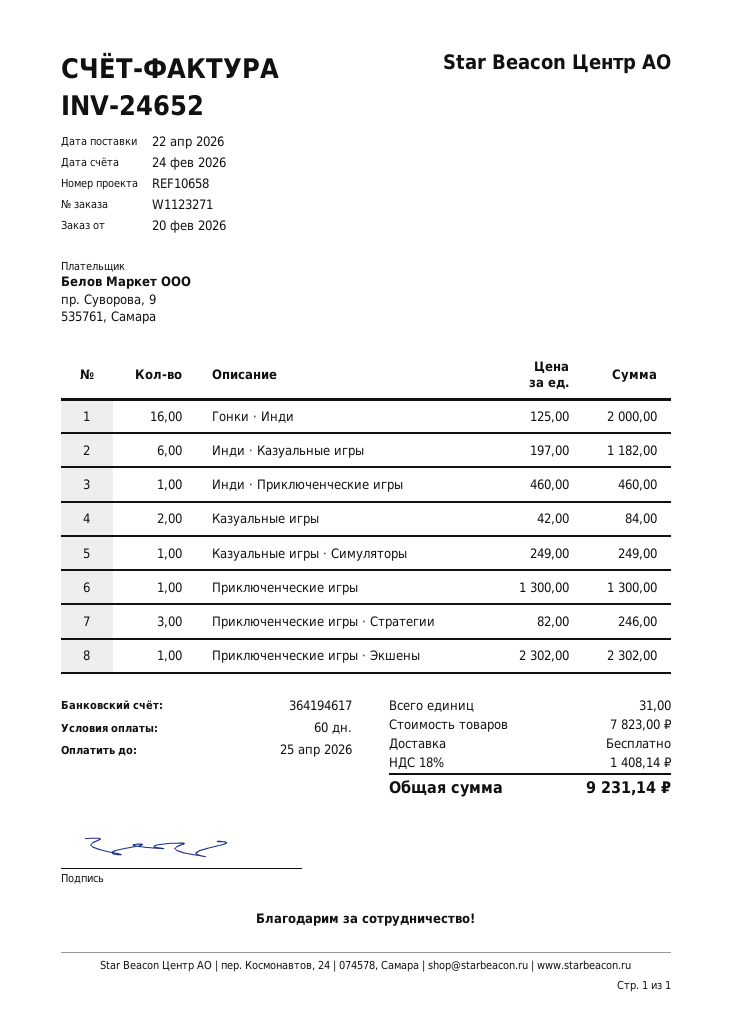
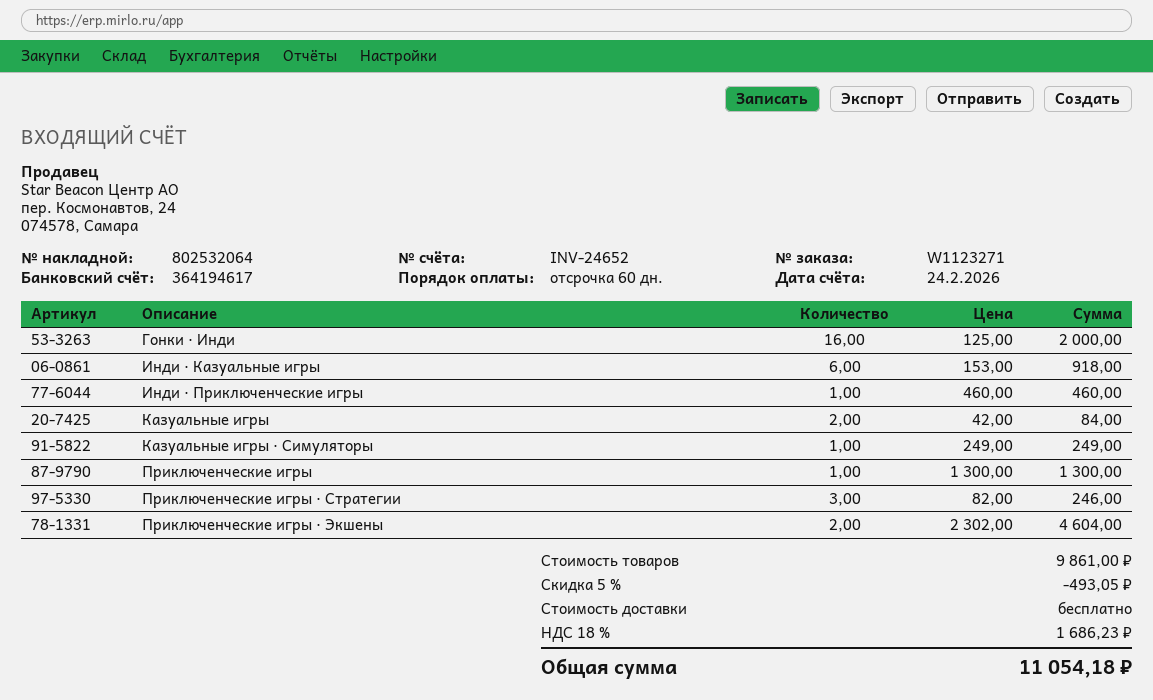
Инди · Казуальные игры: 6 x 197.00 = 1182.00 -> 6 x 153.00 = 918.00
Приключенческие игры · Экшены: 1 x 2302.00 = 2302.00 -> 2 x 2302.00 = 4604.00
subtotal: 7823.00 -> 9861.00
discount: none -> 5% = 493.05
tax: 18% = 1408.14 -> 18% = 1686.23
total: 9231.14 -> 11054.18

